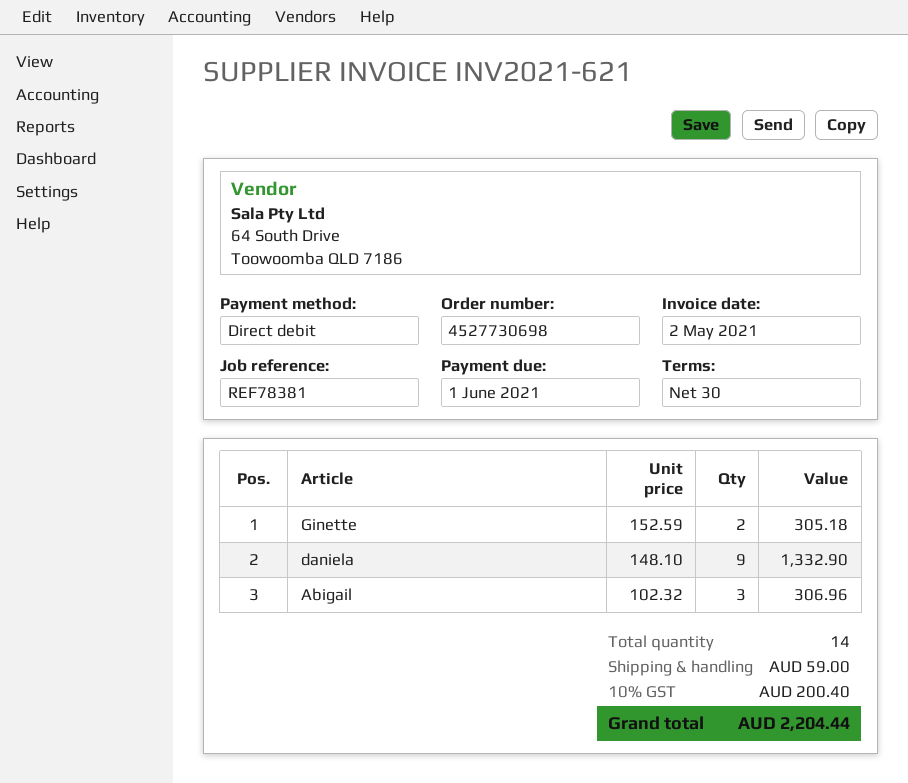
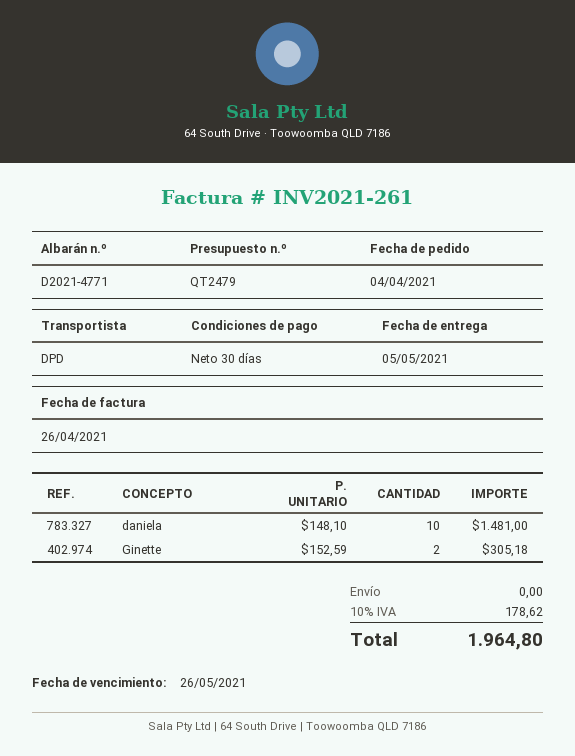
invoice number: INV2021-621 -> INV2021-261
invoice date: 2021-05-02 -> 2021-04-26
due date: 2021-06-01 -> 2021-05-26
daniela: 9 x 148.10 = 1332.90 -> 10 x 148.10 = 1481.00
Abigail: 3 x 102.32 = 306.96 -> none
shipping: 59.00 -> 0.00
tax: 10% = 200.40 -> 10% = 178.62
total: 2204.44 -> 1964.80

